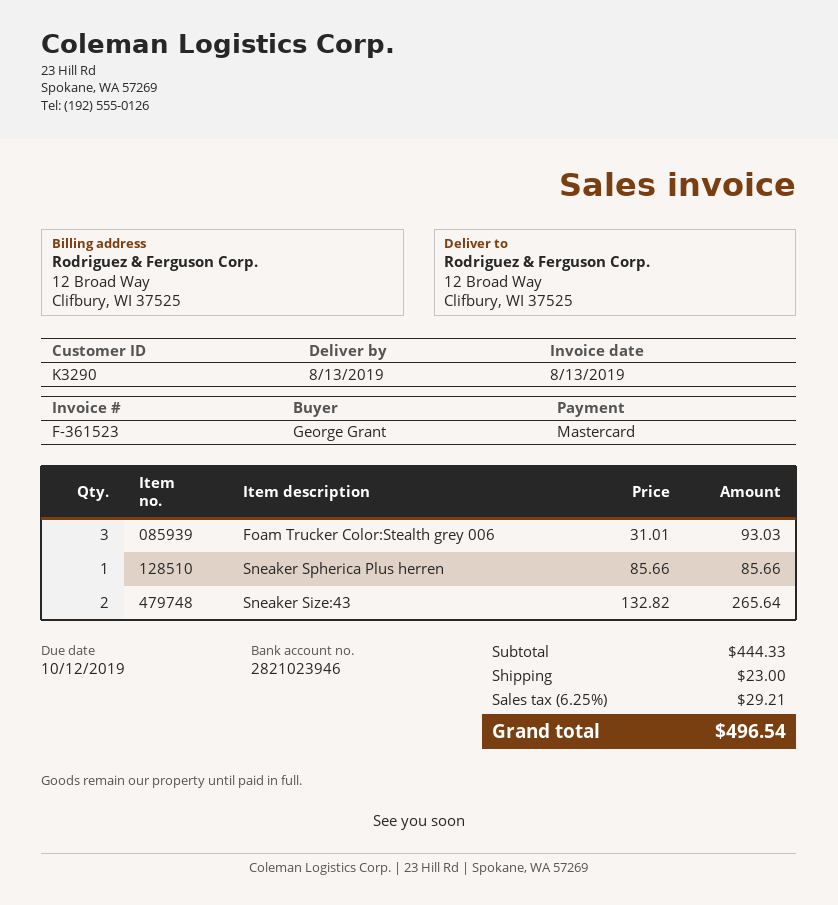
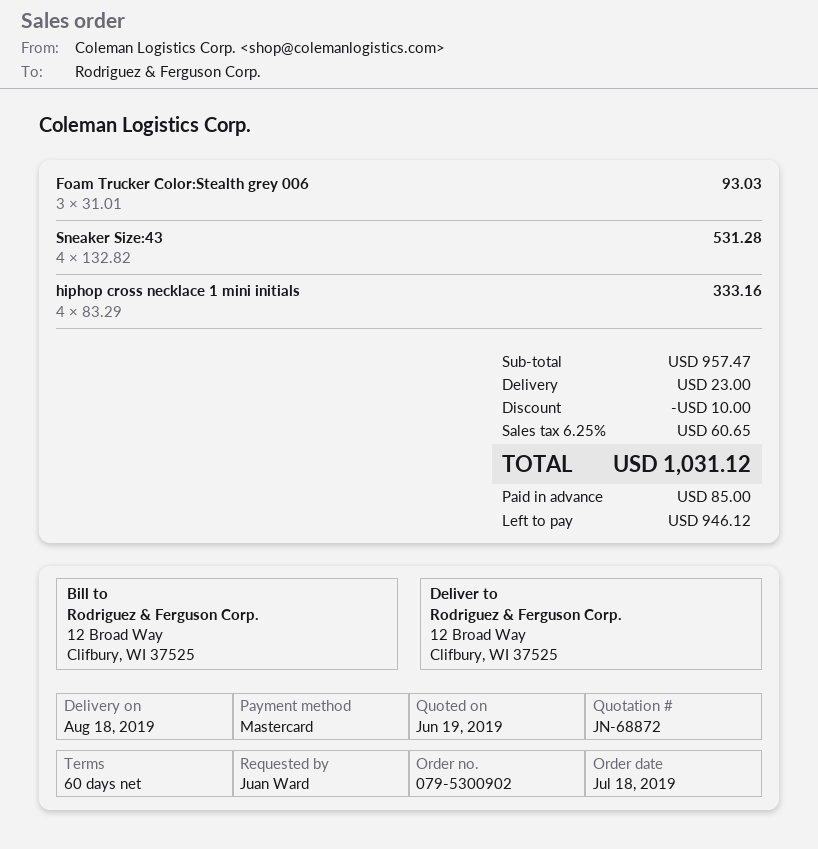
delivery date: 2019-08-13 -> 2019-08-18
ordered by: George Grant -> Juan Ward
Sneaker Spherica Plus herren: 1 x 85.66 = 85.66 -> none
Sneaker Size:43: 2 x 132.82 = 265.64 -> 4 x 132.82 = 531.28
hiphop cross necklace 1 mini initials: none -> 4 x 83.29 = 333.16
subtotal: 444.33 -> 957.47
discount: none -> 10.00
tax: 6.25% = 29.21 -> 6.25% = 60.65
total: 496.54 -> 1031.12

